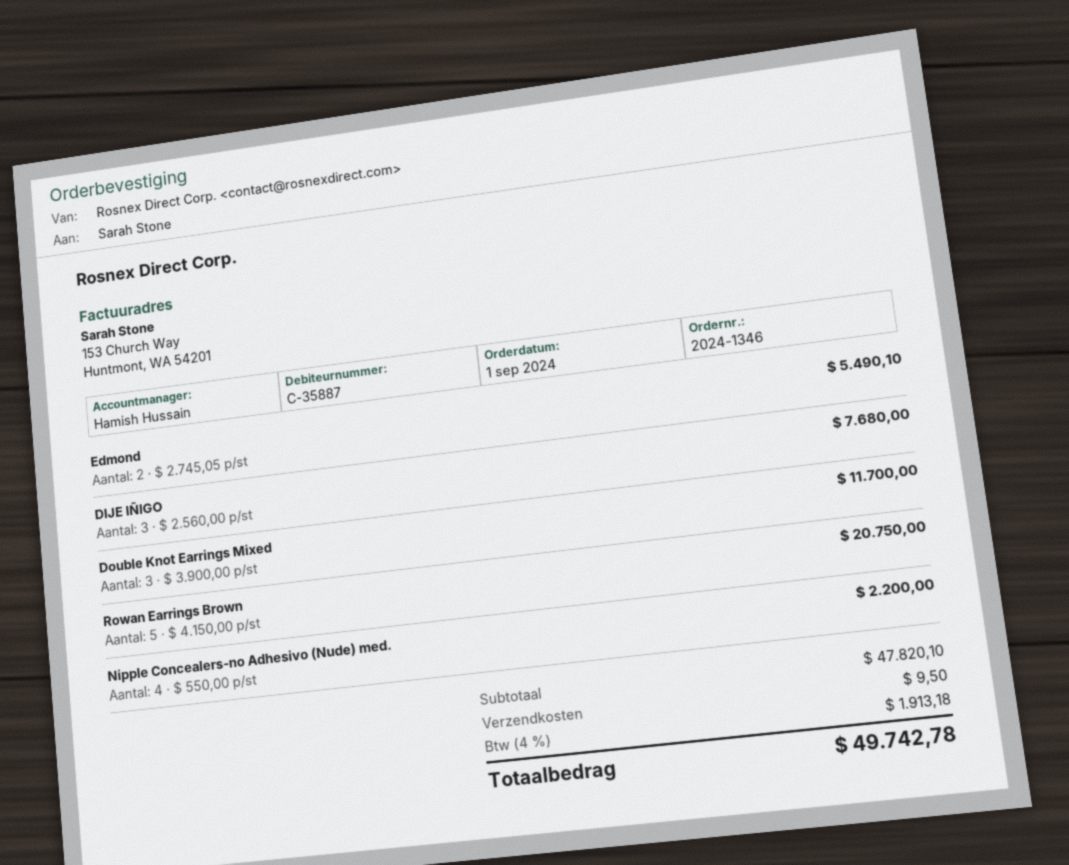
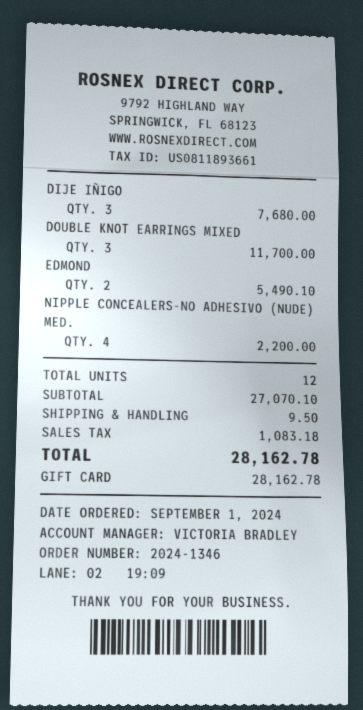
sales rep: Hamish Hussain -> VICTORIA BRADLEY
Rowan Earrings Brown: 5 for 20750.00 -> none
subtotal: 47820.10 -> 27070.10
tax: 1913.18 -> 1083.18
total: 49742.78 -> 28162.78

